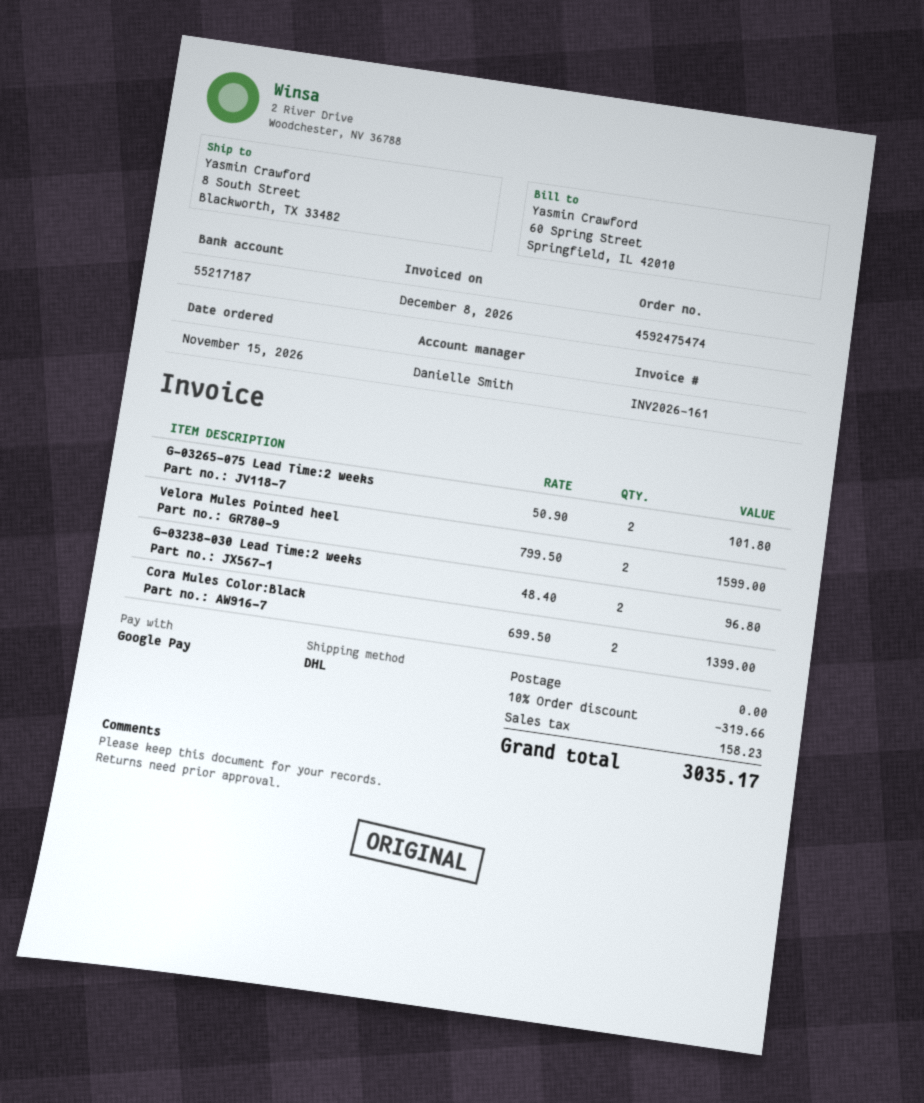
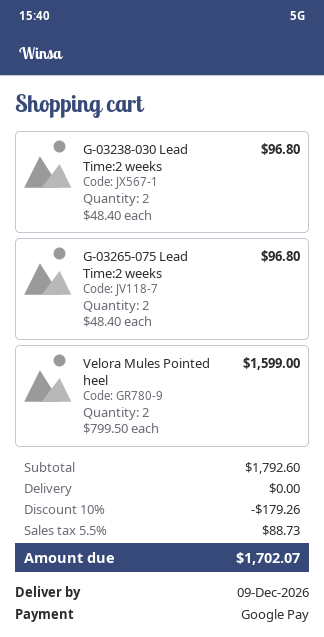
G-03265-075 Lead Time:2 weeks: 2 x 50.90 = 101.80 -> 2 x 48.40 = 96.80
Cora Mules Color:Black: 2 x 699.50 = 1399.00 -> none
discount: 10% = 319.66 -> 10% = 179.26
tax: 158.23 -> 88.73
total: 3035.17 -> 1702.07

